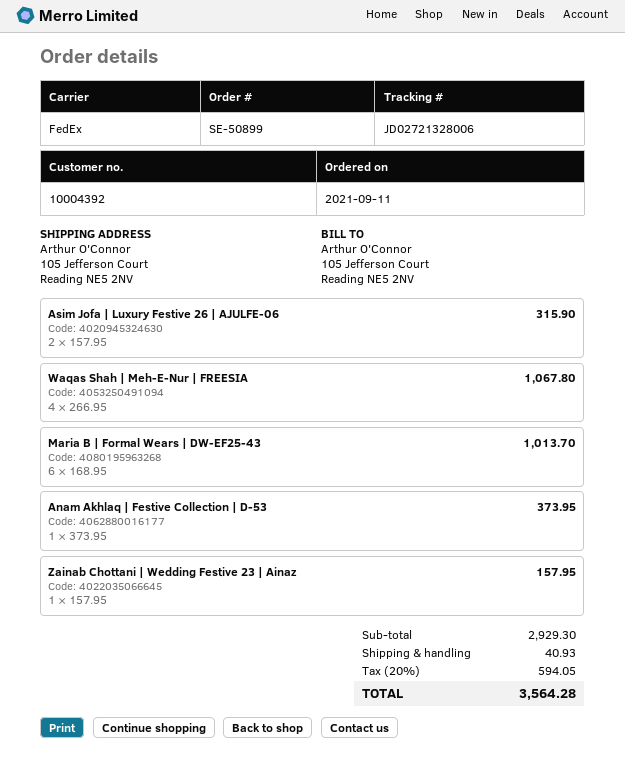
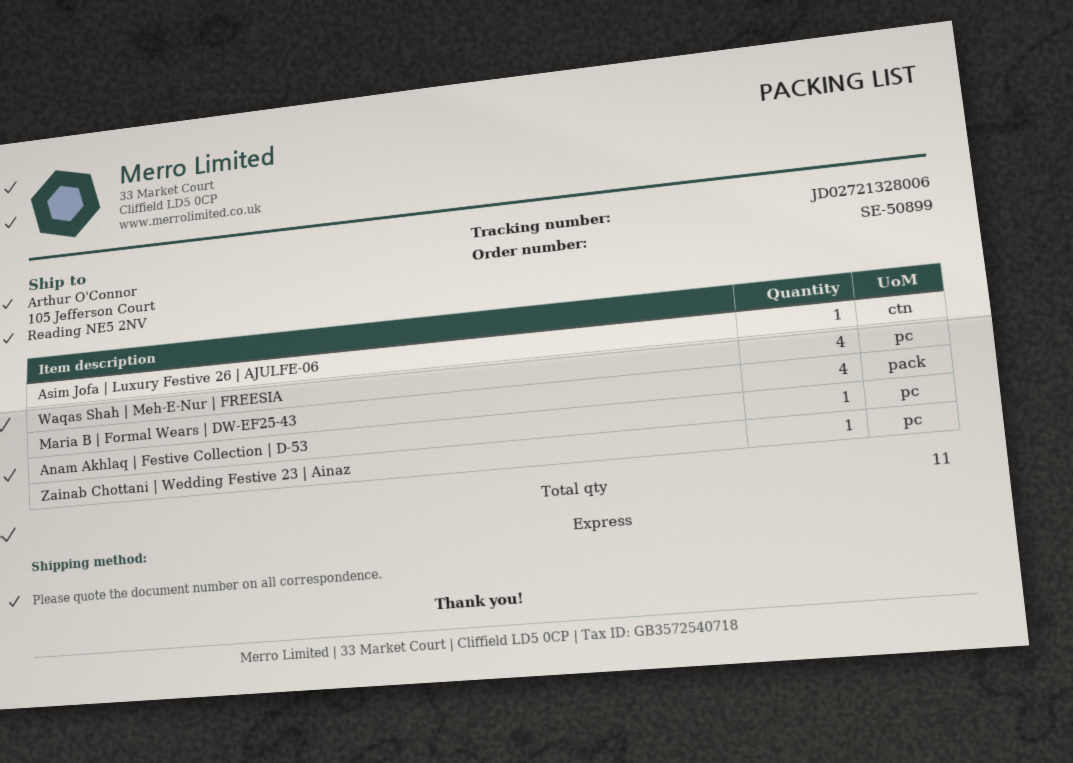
shipping method: FedEx -> express
Asim Jofa | Luxury Festive 26 | AJULFE-06: 2 -> 1
Maria B | Formal Wears | DW-EF25-43: 6 -> 4

